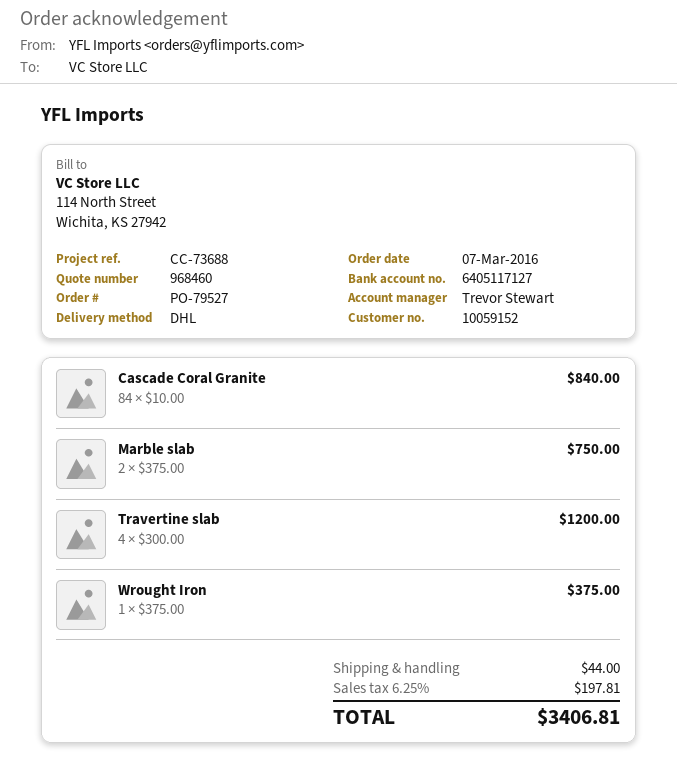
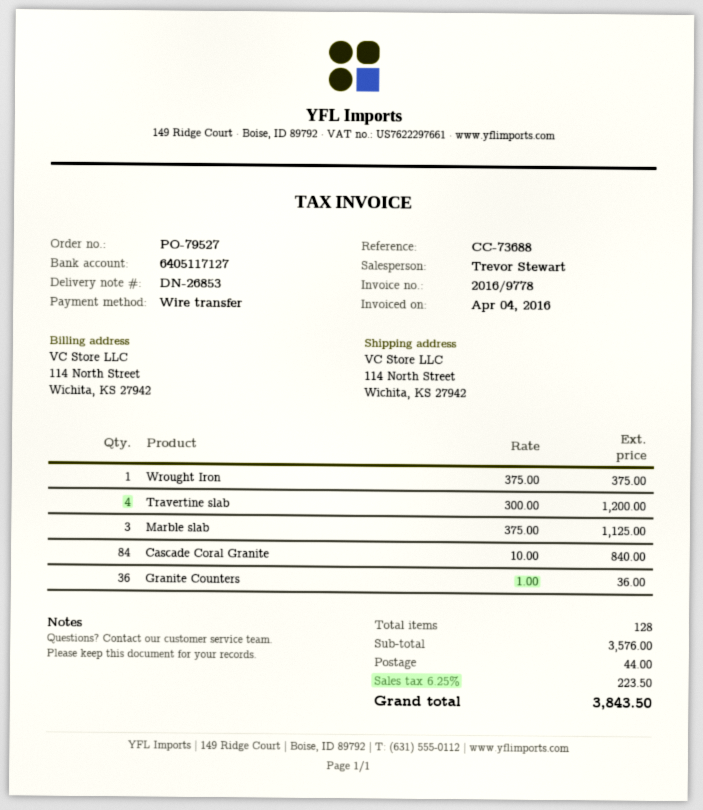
Marble slab: 2 x 375.00 = 750.00 -> 3 x 375.00 = 1125.00
Granite Counters: none -> 36 x 1.00 = 36.00
tax: 6.25% = 197.81 -> 6.25% = 223.50
total: 3406.81 -> 3843.50

